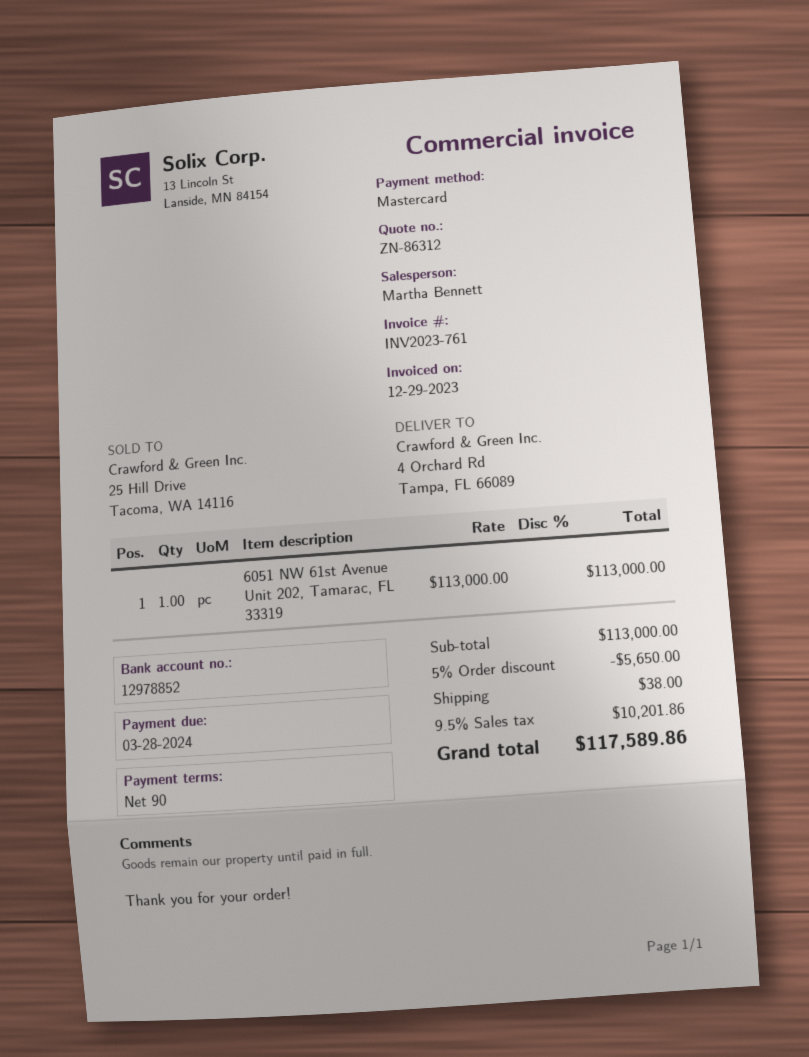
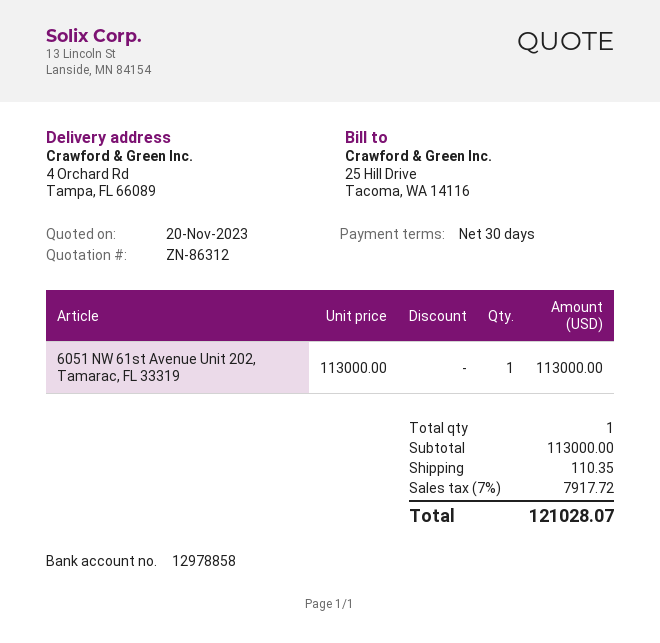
payment terms: 90 days -> 30 days
bank account: 12978852 -> 12978858
discount: 5% = 5650.00 -> none
shipping: 38.00 -> 110.35
tax: 9.5% = 10201.86 -> 7% = 7917.72
total: 117589.86 -> 121028.07

